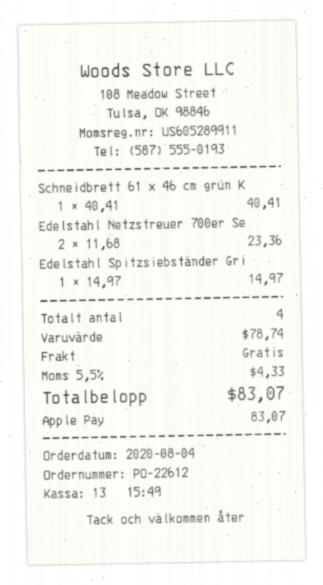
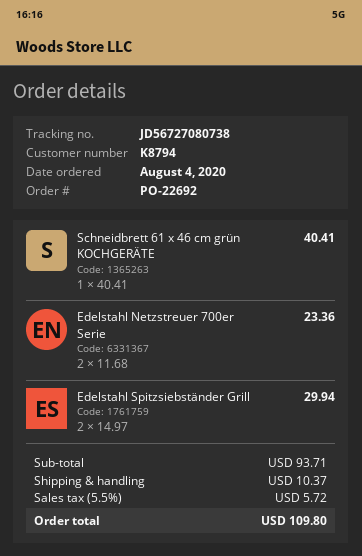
order number: PO-22612 -> PO-22692
Edelstahl Spitzsiebständer Gri: 1 x 14.97 = 14.97 -> 2 x 14.97 = 29.94
subtotal: 78.74 -> 93.71
shipping: 0.00 -> 10.37
tax: 5.5% = 4.33 -> 5.5% = 5.72
total: 83.07 -> 109.80

